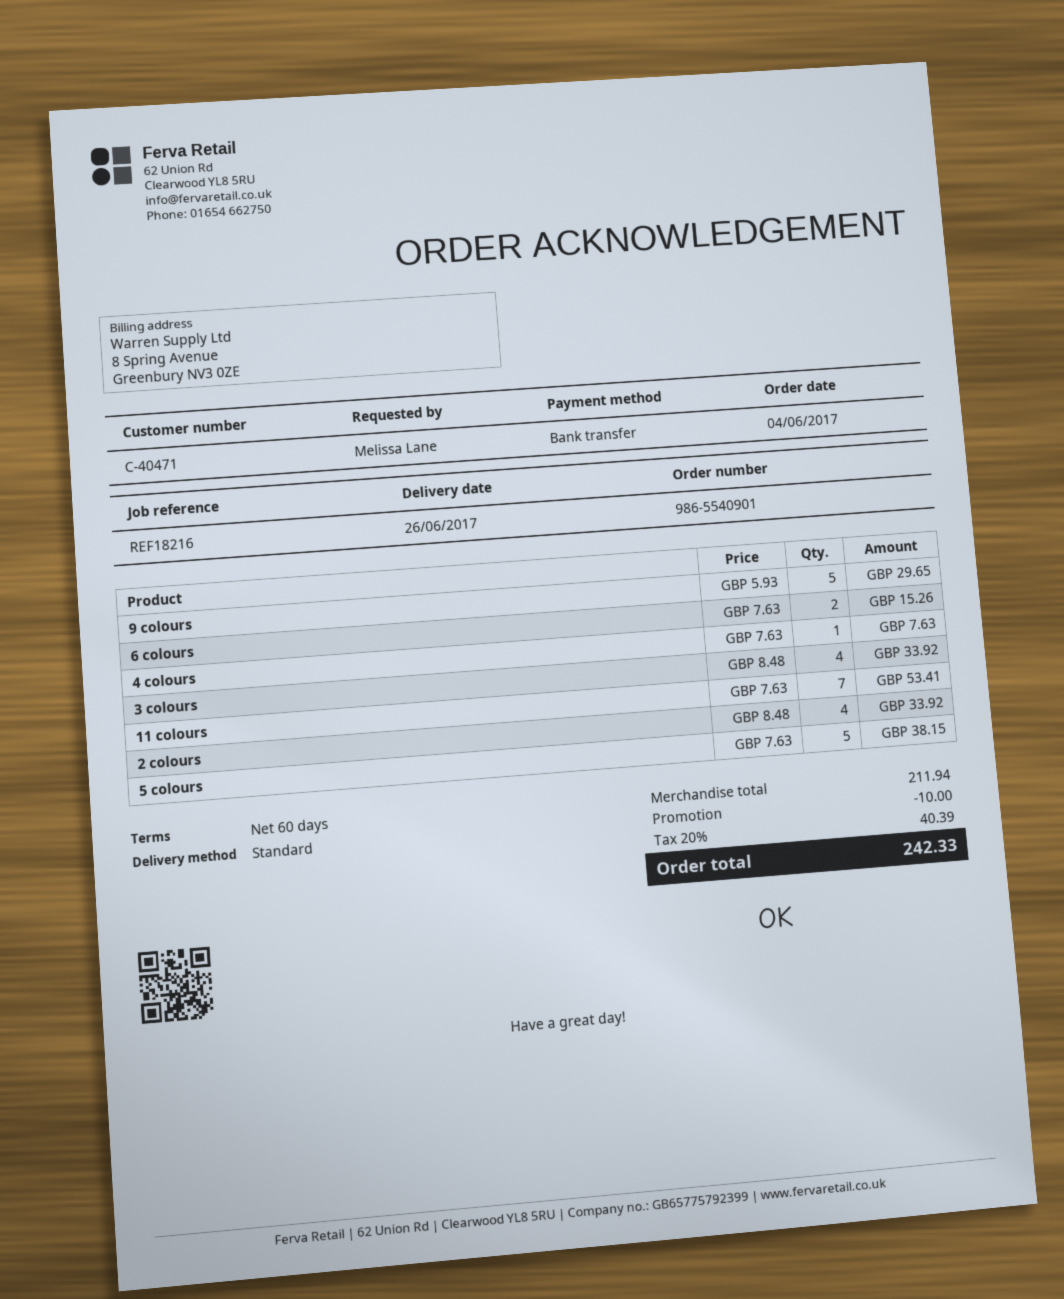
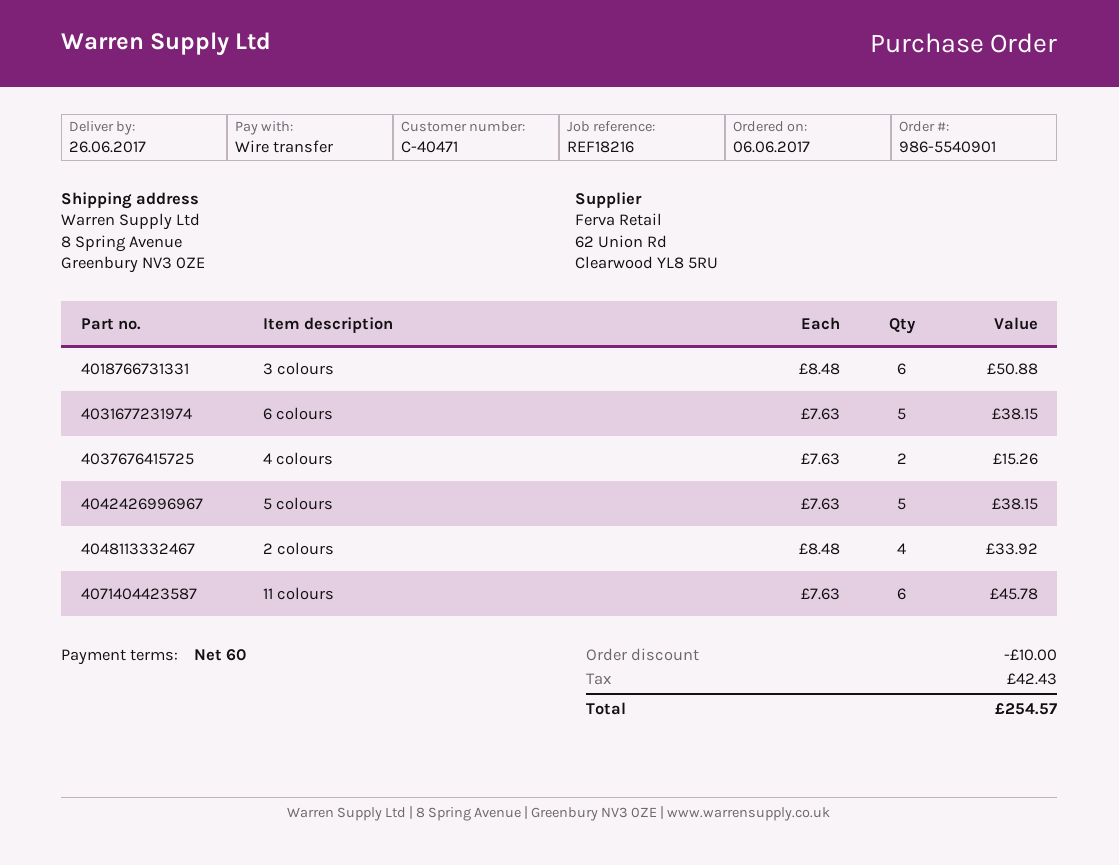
order date: 2017-06-04 -> 2017-06-06
9 colours: 5 x 5.93 = 29.65 -> none
6 colours: 2 x 7.63 = 15.26 -> 5 x 7.63 = 38.15
4 colours: 1 x 7.63 = 7.63 -> 2 x 7.63 = 15.26
3 colours: 4 x 8.48 = 33.92 -> 6 x 8.48 = 50.88
11 colours: 7 x 7.63 = 53.41 -> 6 x 7.63 = 45.78
tax: 40.39 -> 42.43
total: 242.33 -> 254.57

